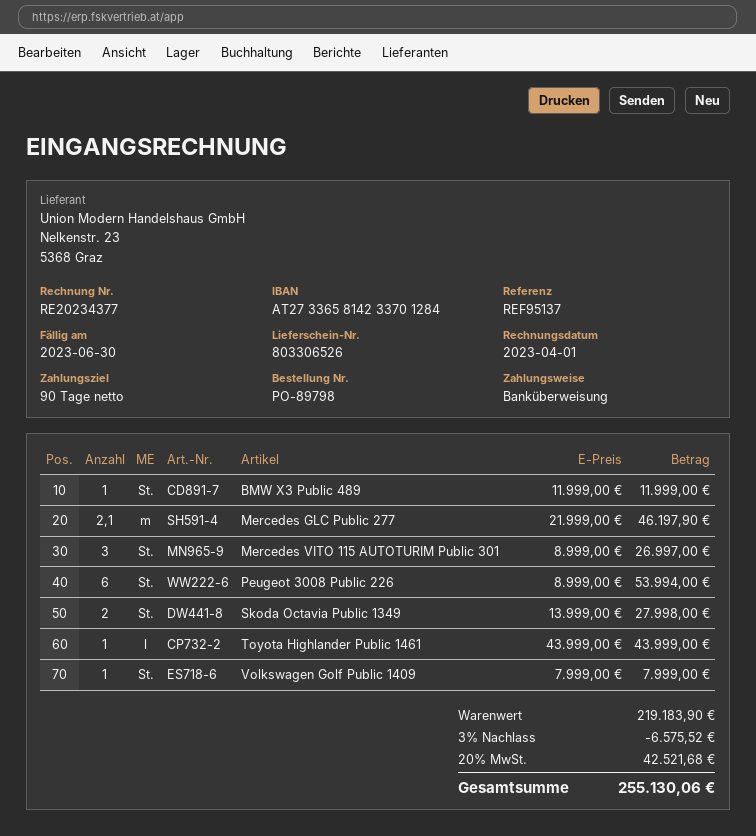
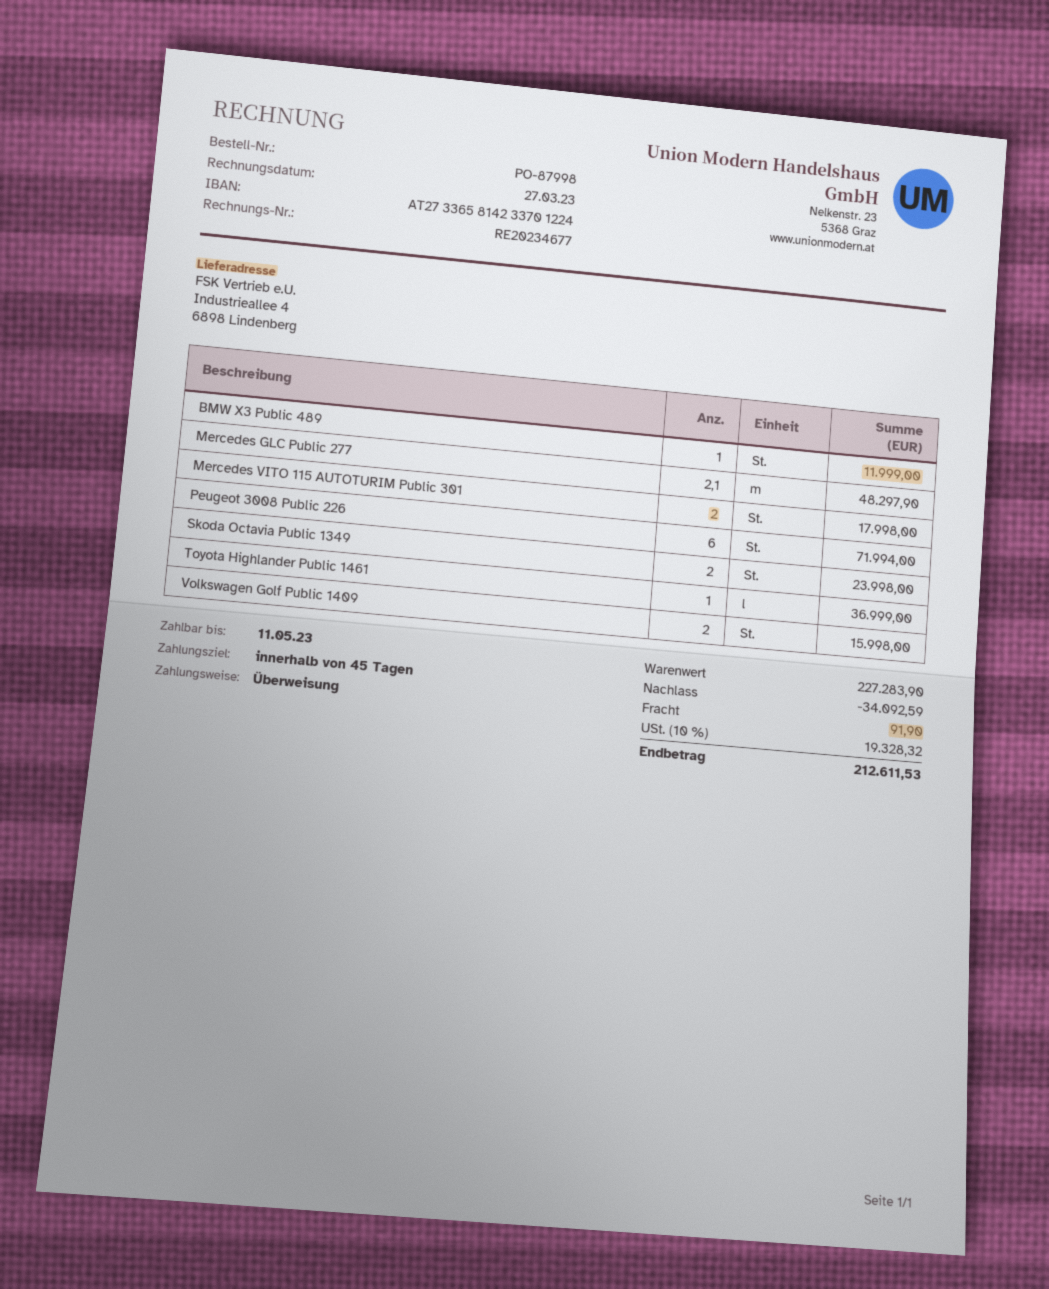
order number: PO-89798 -> PO-87998
invoice number: RE20234377 -> RE20234677
invoice date: 2023-04-01 -> 2023-03-27
payment terms: 90 days -> 45 days
due date: 2023-06-30 -> 2023-05-11
bank account: AT273365814233701284 -> AT273365814233701224
Mercedes GLC Public 277: 2.1 for 46197.90 -> 2.1 for 48297.90
Mercedes VITO 115 AUTOTURIM Public 301: 3 for 26997.00 -> 2 for 17998.00
Peugeot 3008 Public 226: 6 for 53994.00 -> 6 for 71994.00
Skoda Octavia Public 1349: 2 for 27998.00 -> 2 for 23998.00
Toyota Highlander Public 1461: 1 for 43999.00 -> 1 for 36999.00
Volkswagen Golf Public 1409: 1 for 7999.00 -> 2 for 15998.00
subtotal: 219183.90 -> 227283.90
discount: 6575.52 -> 34092.59
shipping: none -> 91.90
tax: 20% = 42521.68 -> 10% = 19328.32
total: 255130.06 -> 212611.53

